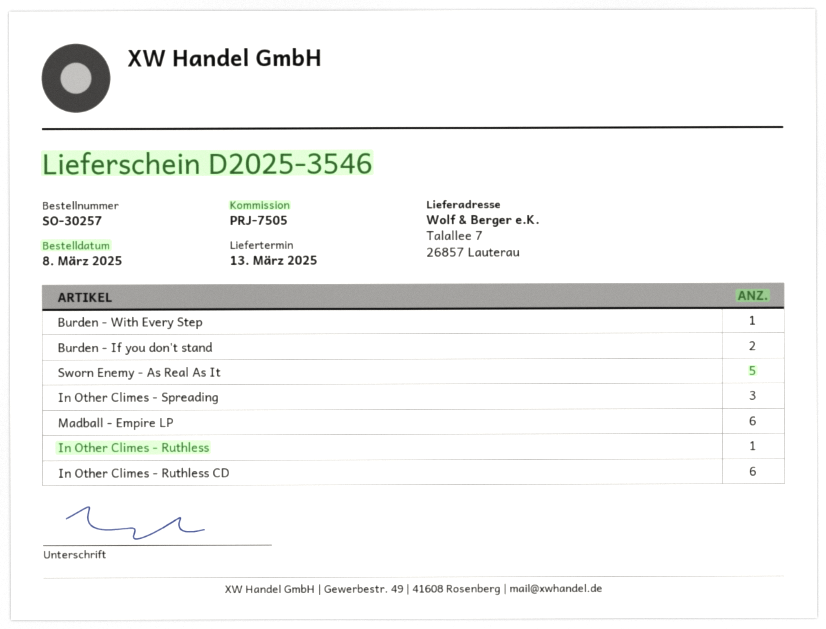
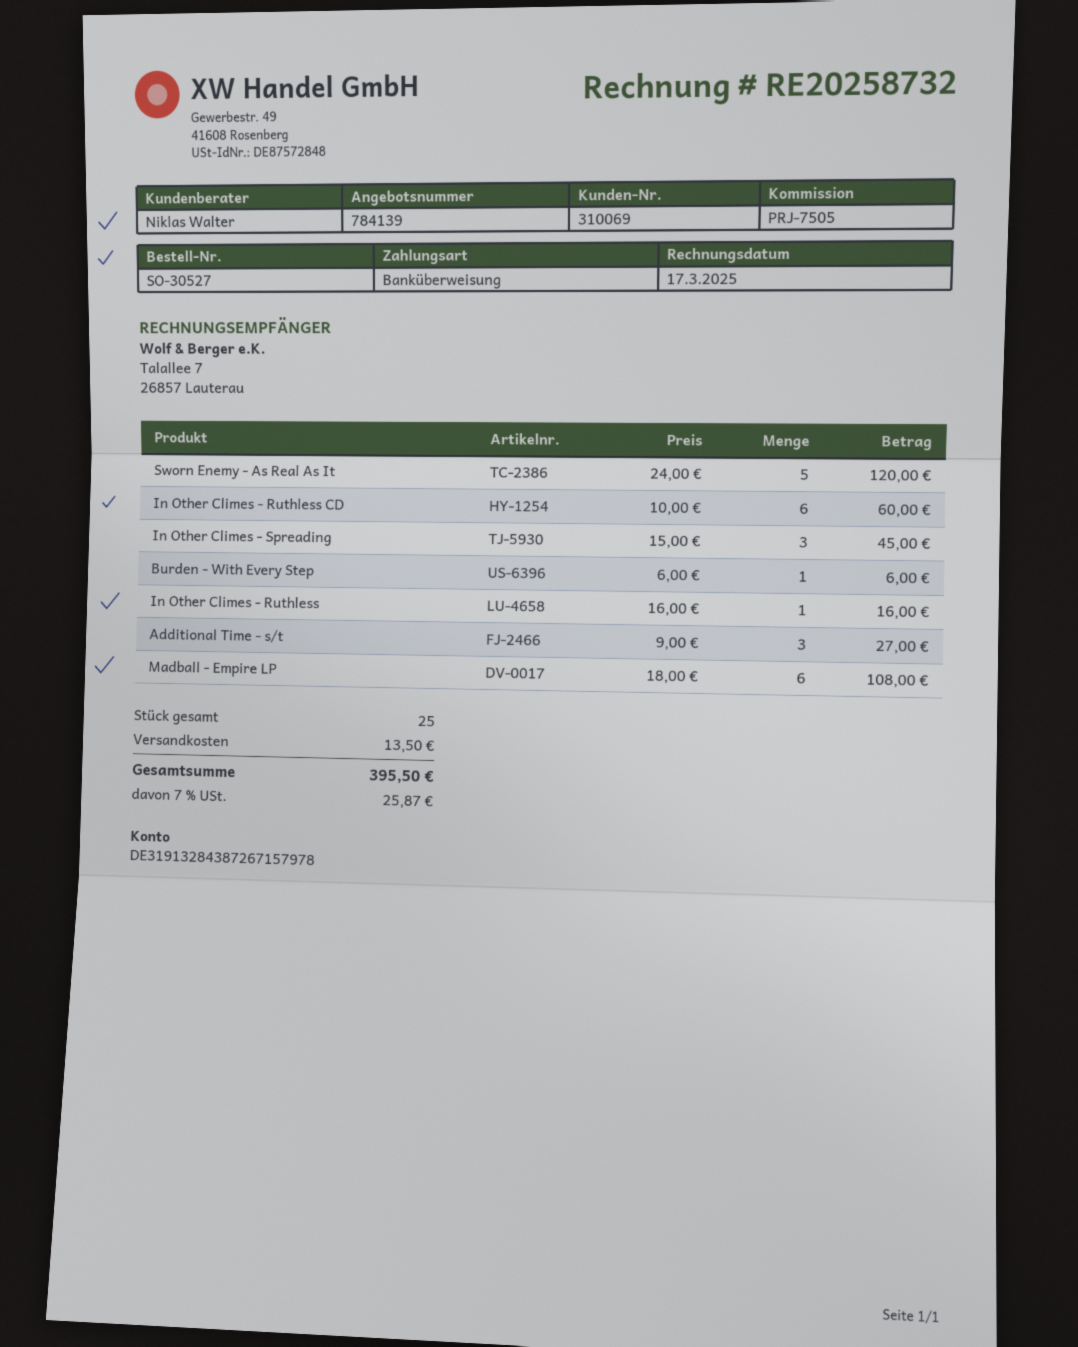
order number: SO-30257 -> SO-30527
Burden - If you don't stand: 2 -> none
Additional Time - s/t: none -> 3

